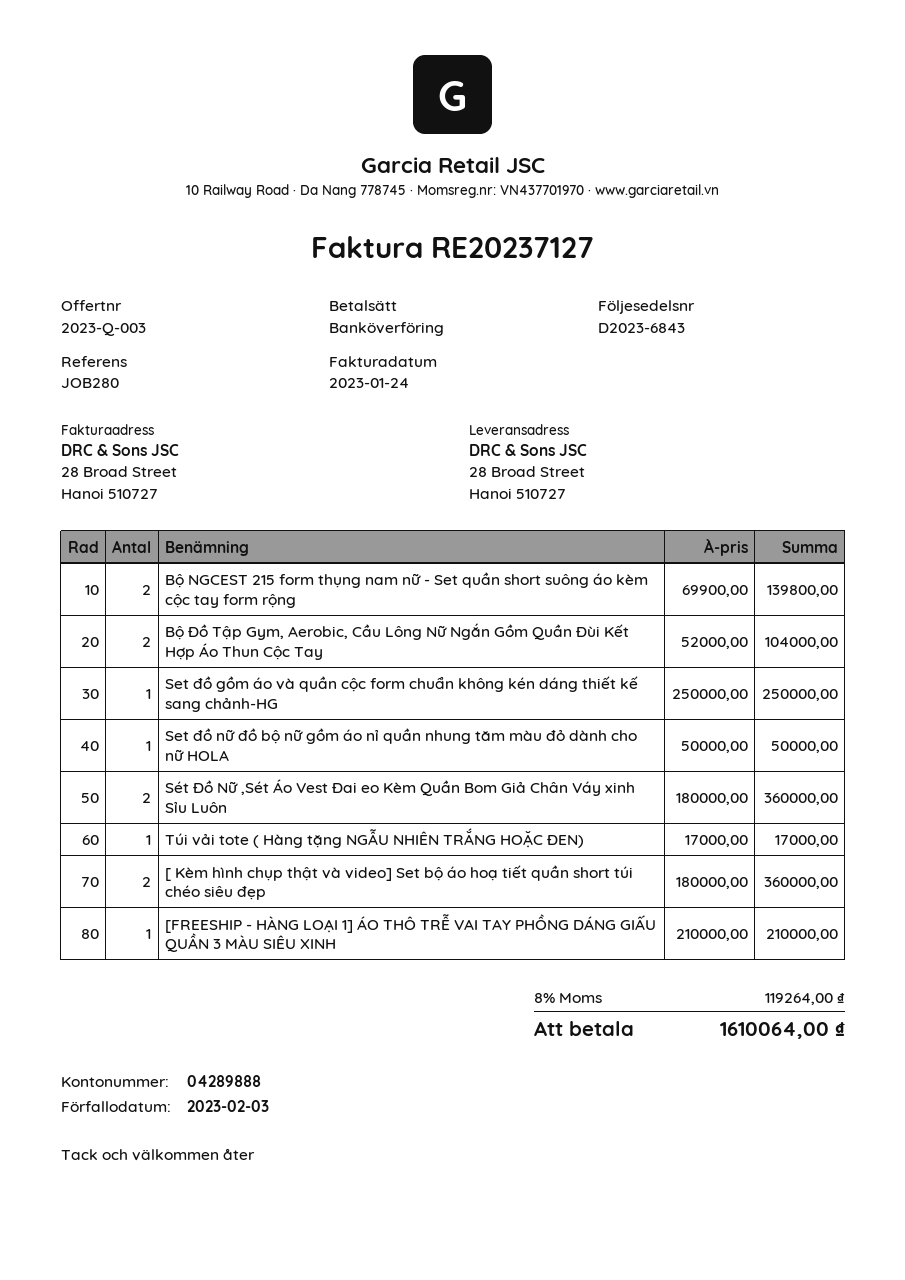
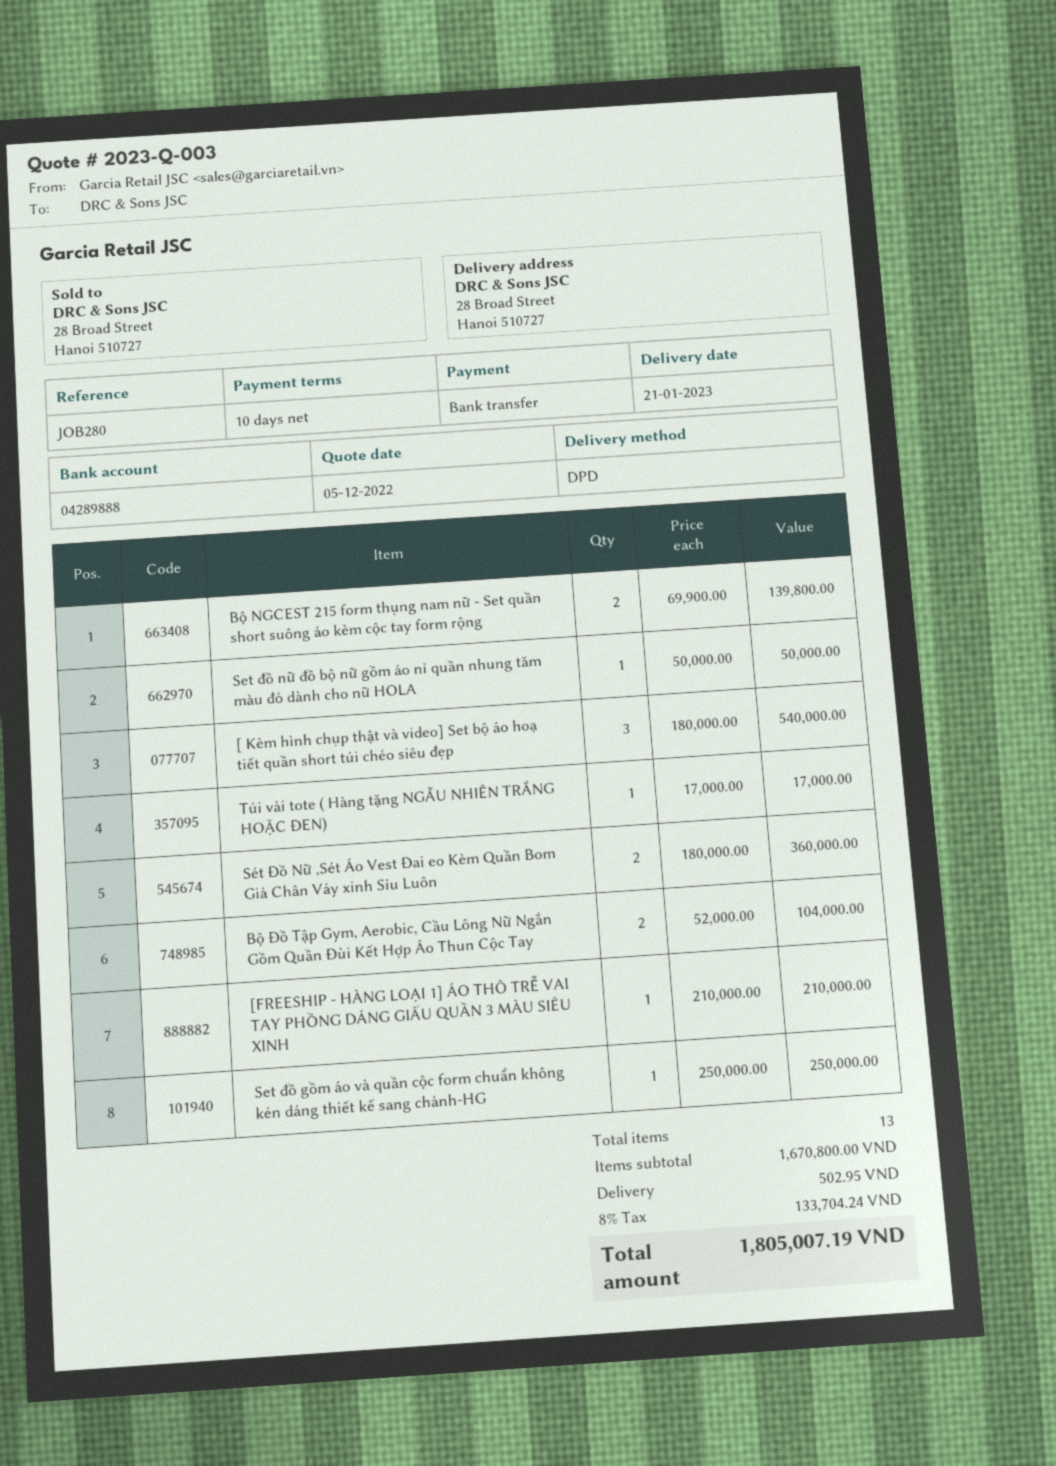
[ Kèm hình chụp thật và video] Set bộ áo hoạ tiết quần short túi chéo siêu đẹp: 2 x 180000.00 = 360000.00 -> 3 x 180000.00 = 540000.00
shipping: none -> 502.95
tax: 8% = 119264.00 -> 8% = 133704.24
total: 1610064.00 -> 1805007.19

